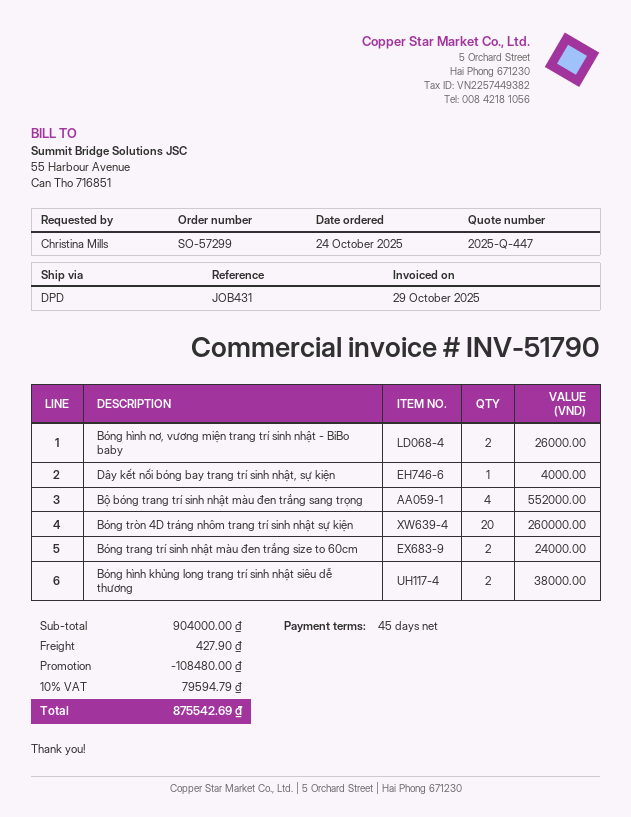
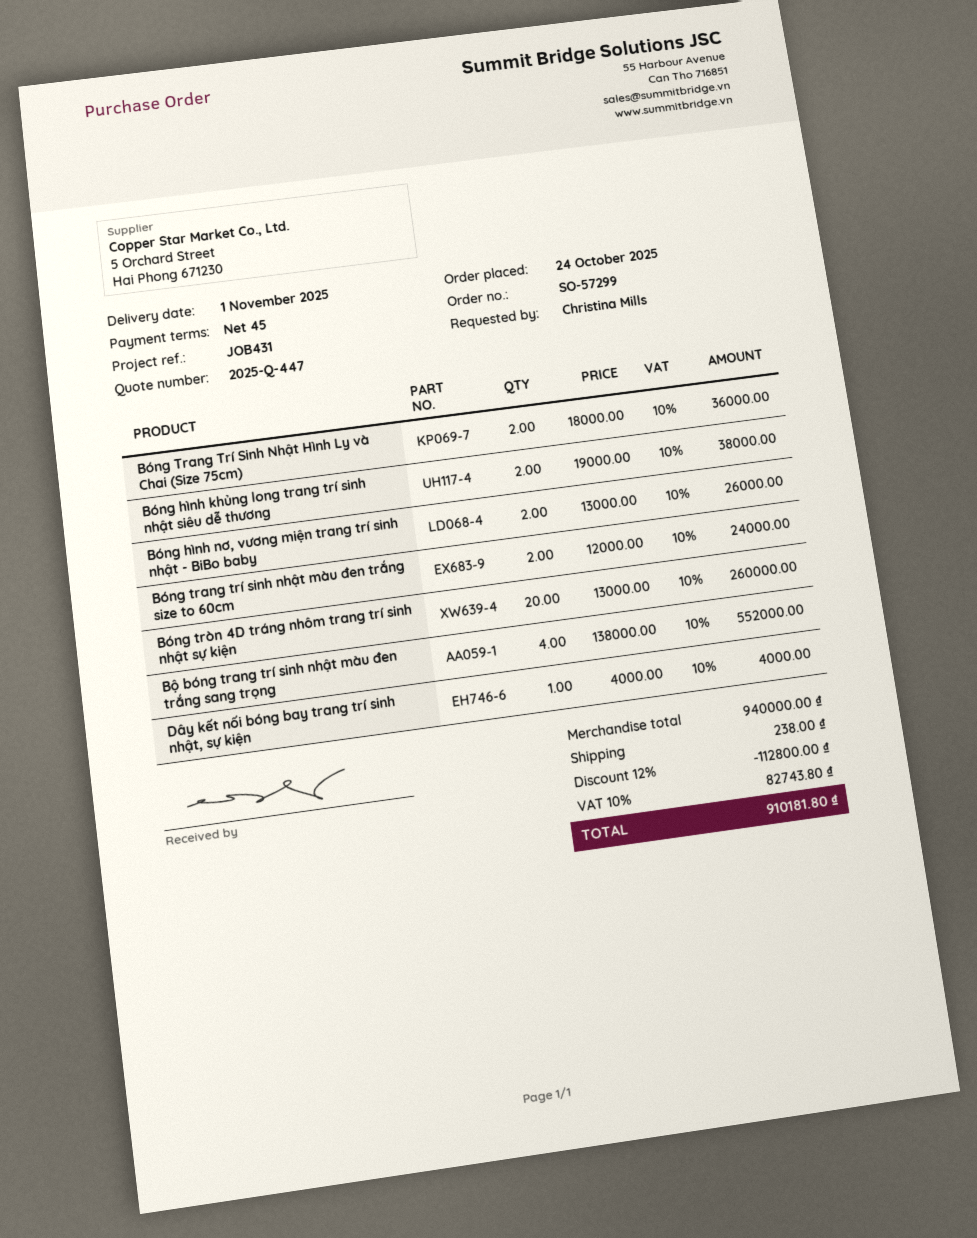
Bóng Trang Trí Sinh Nhật Hình Ly và Chai (Size 75cm): none -> 2 for 36000.00
subtotal: 904000.00 -> 940000.00
discount: 108480.00 -> 112800.00
shipping: 427.90 -> 238.00
tax: 10% = 79594.79 -> 10% = 82743.80
total: 875542.69 -> 910181.80

